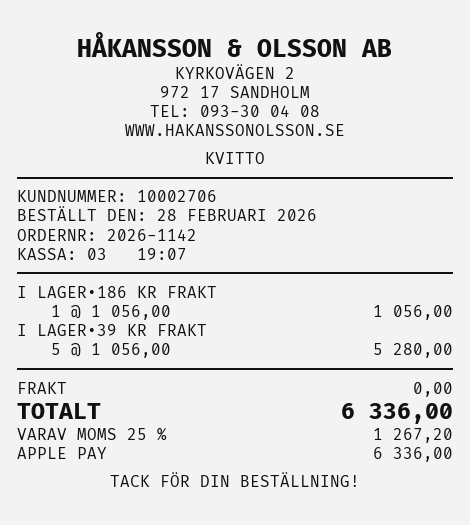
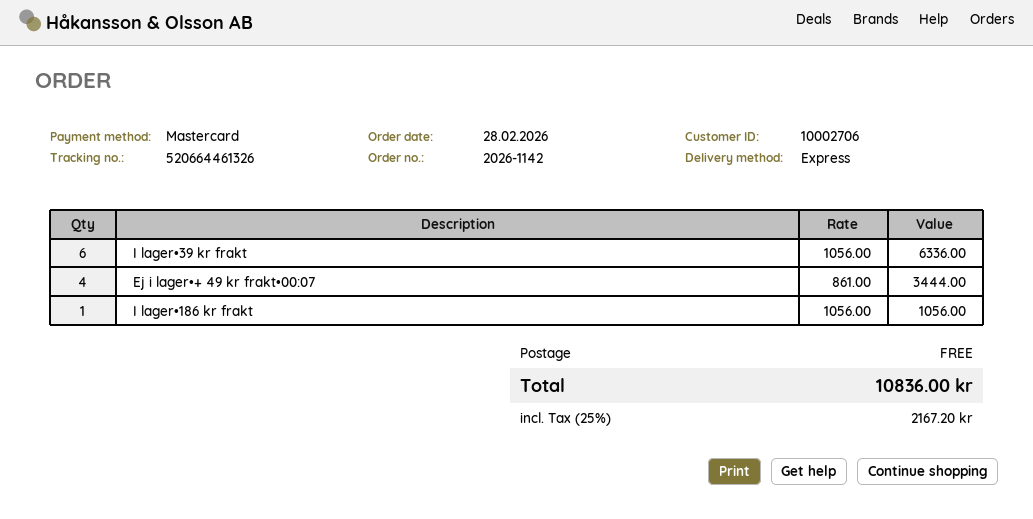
payment method: Apple Pay -> Mastercard
I LAGER•39 KR FRAKT: 5 x 1056.00 = 5280.00 -> 6 x 1056.00 = 6336.00
Ej i lager•+ 49 kr frakt•00:07: none -> 4 x 861.00 = 3444.00
tax: 25% = 1267.20 -> 25% = 2167.20
total: 6336.00 -> 10836.00

